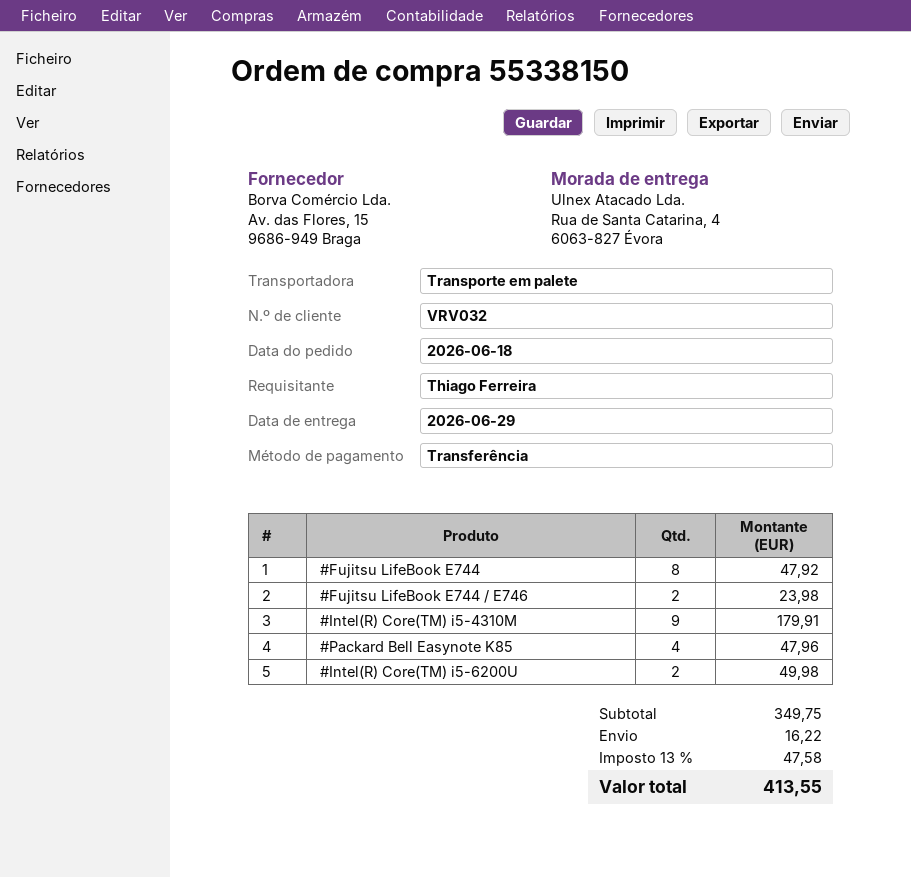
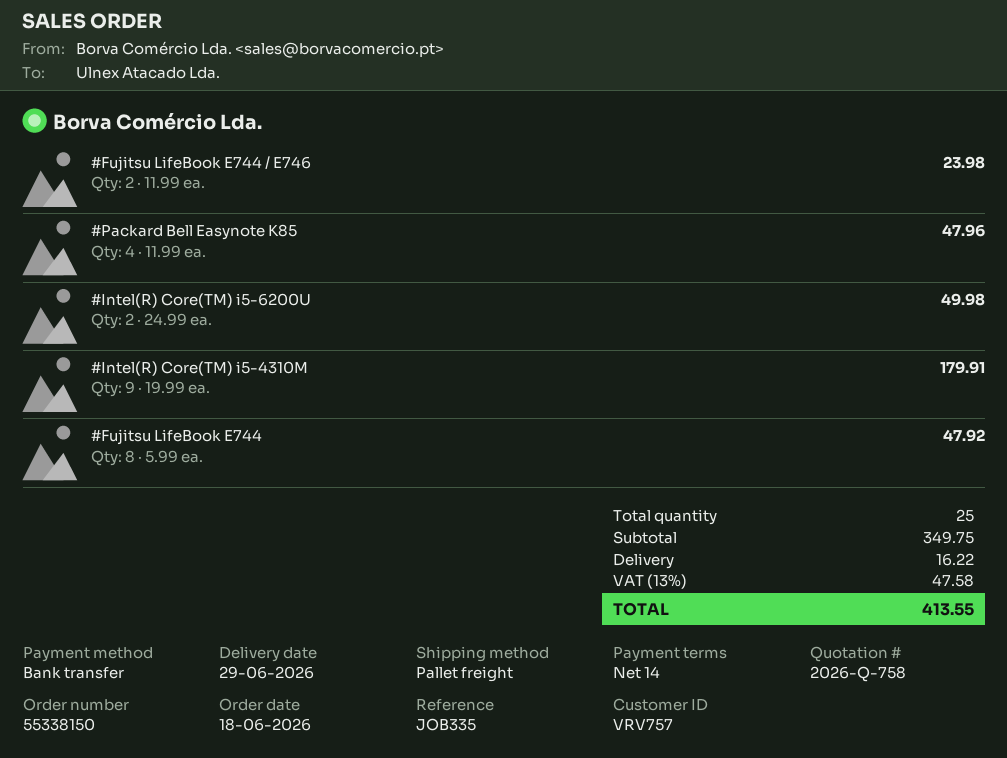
customer number: VRV032 -> VRV757

